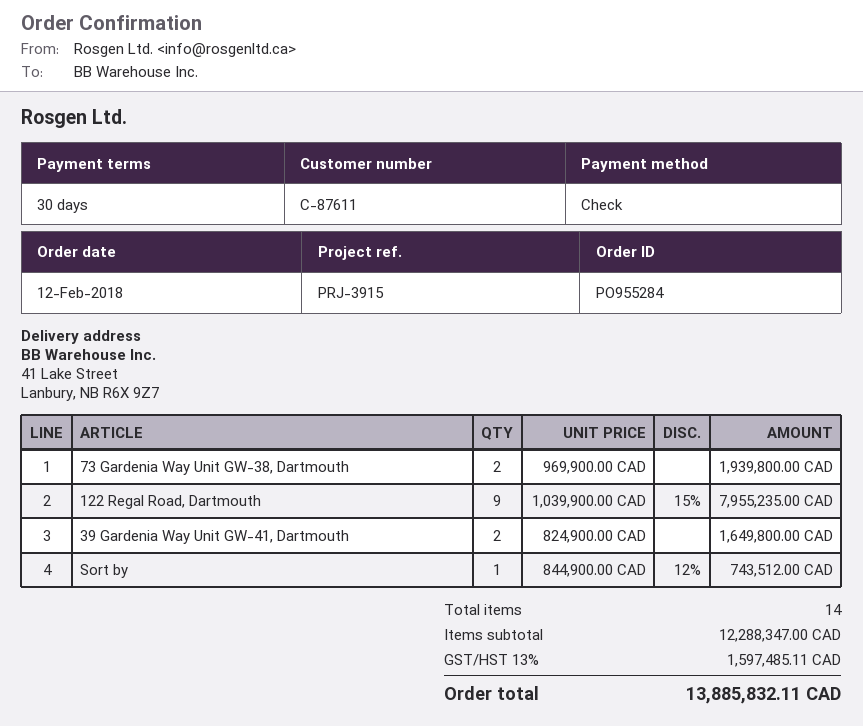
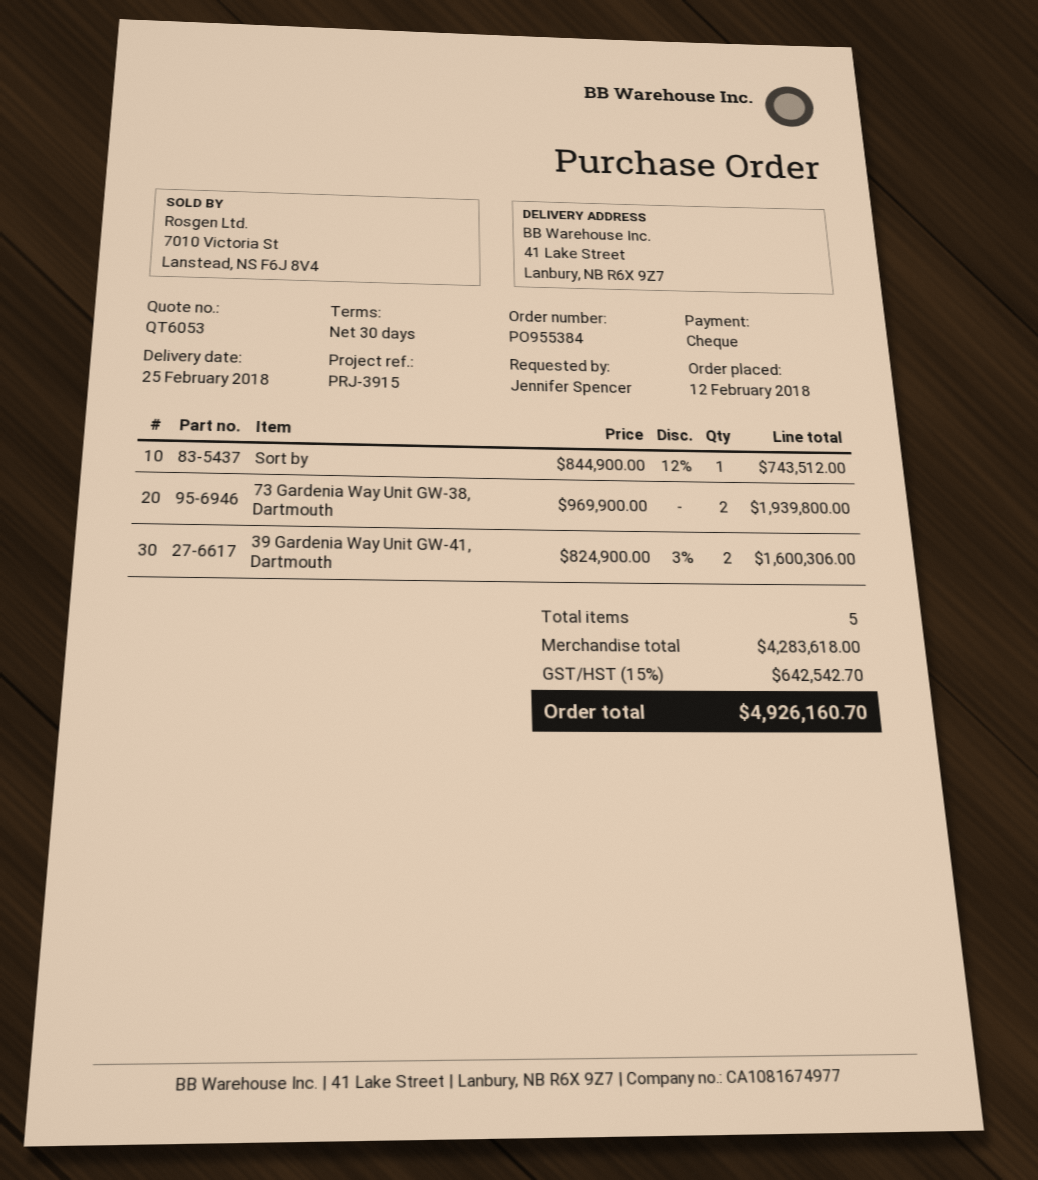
order number: PO955284 -> PO955384
122 Regal Road, Dartmouth: 9 x 1039900.00 - 15% = 7955235.00 -> none
39 Gardenia Way Unit GW-41, Dartmouth: 2 x 824900.00 = 1649800.00 -> 2 x 824900.00 - 3% = 1600306.00
total quantity: 14 -> 5
subtotal: 12288347.00 -> 4283618.00
tax: 13% = 1597485.11 -> 15% = 642542.70
total: 13885832.11 -> 4926160.70

